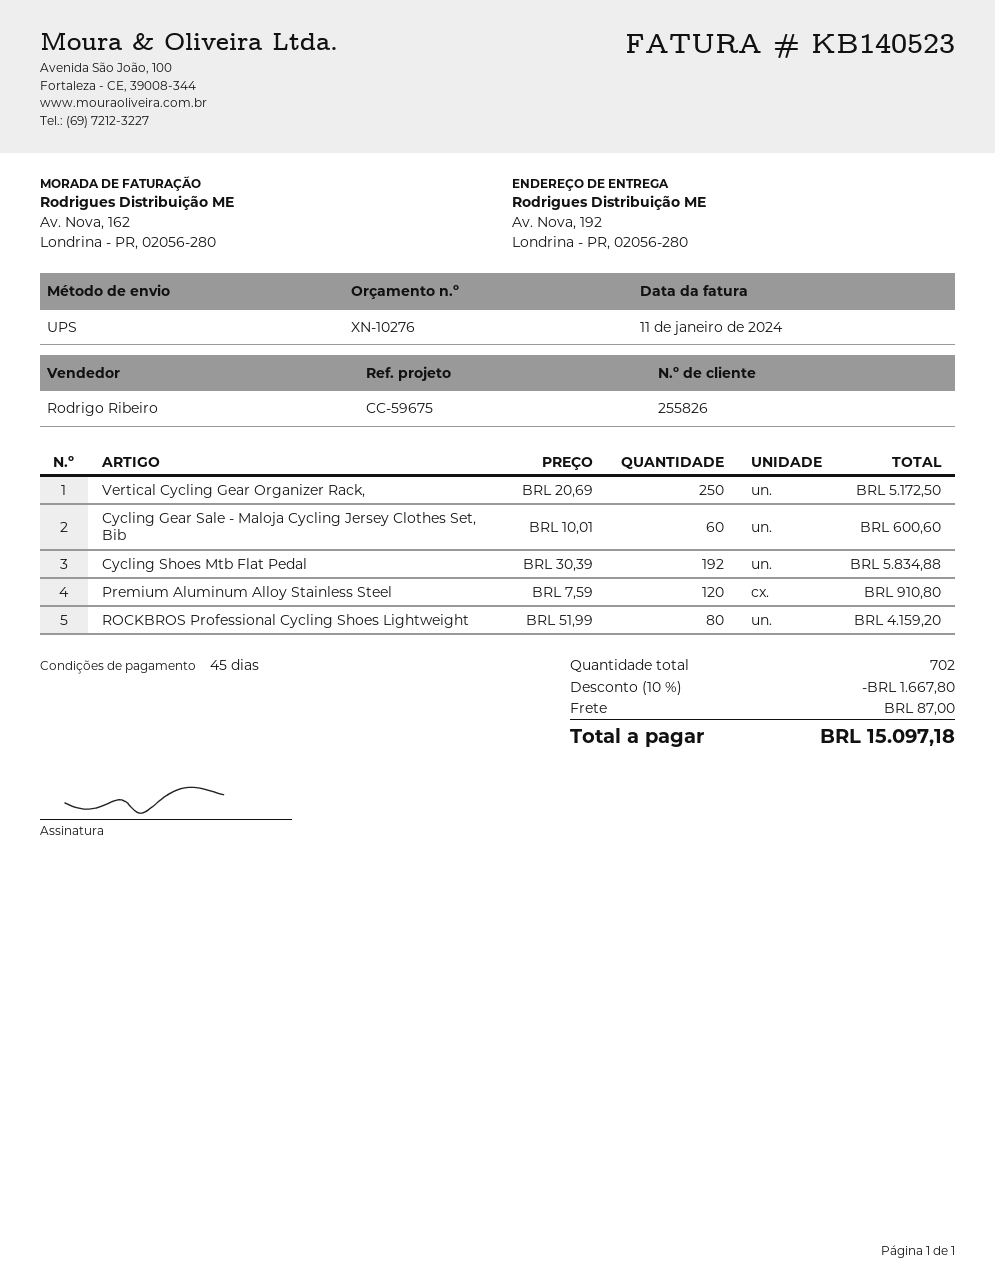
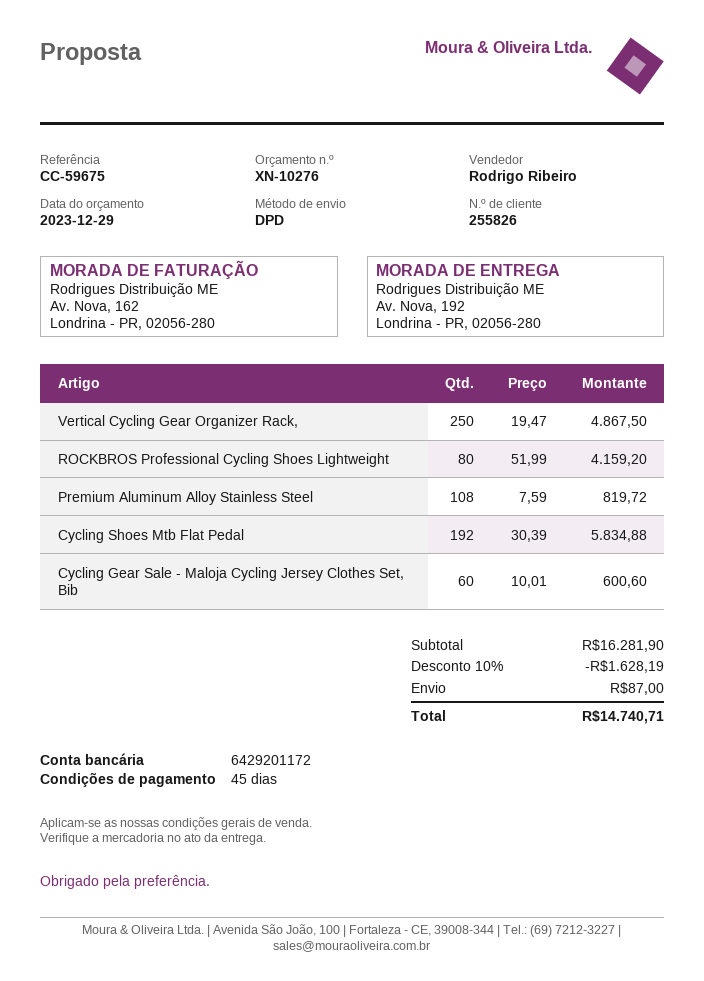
shipping method: UPS -> DPD
Vertical Cycling Gear Organizer Rack,: 250 x 20.69 = 5172.50 -> 250 x 19.47 = 4867.50
Premium Aluminum Alloy Stainless Steel: 120 x 7.59 = 910.80 -> 108 x 7.59 = 819.72
discount: 10% = 1667.80 -> 10% = 1628.19
total: 15097.18 -> 14740.71

